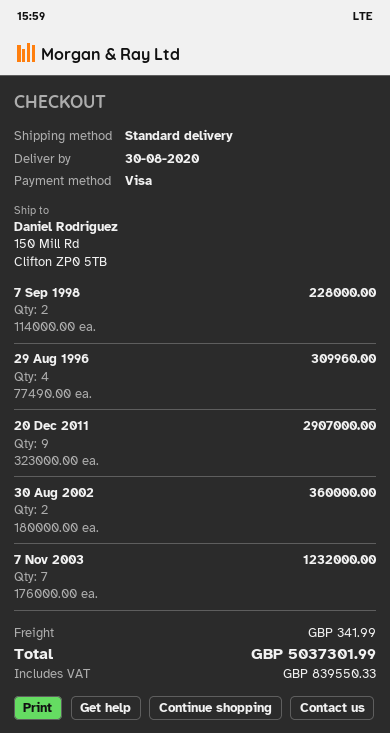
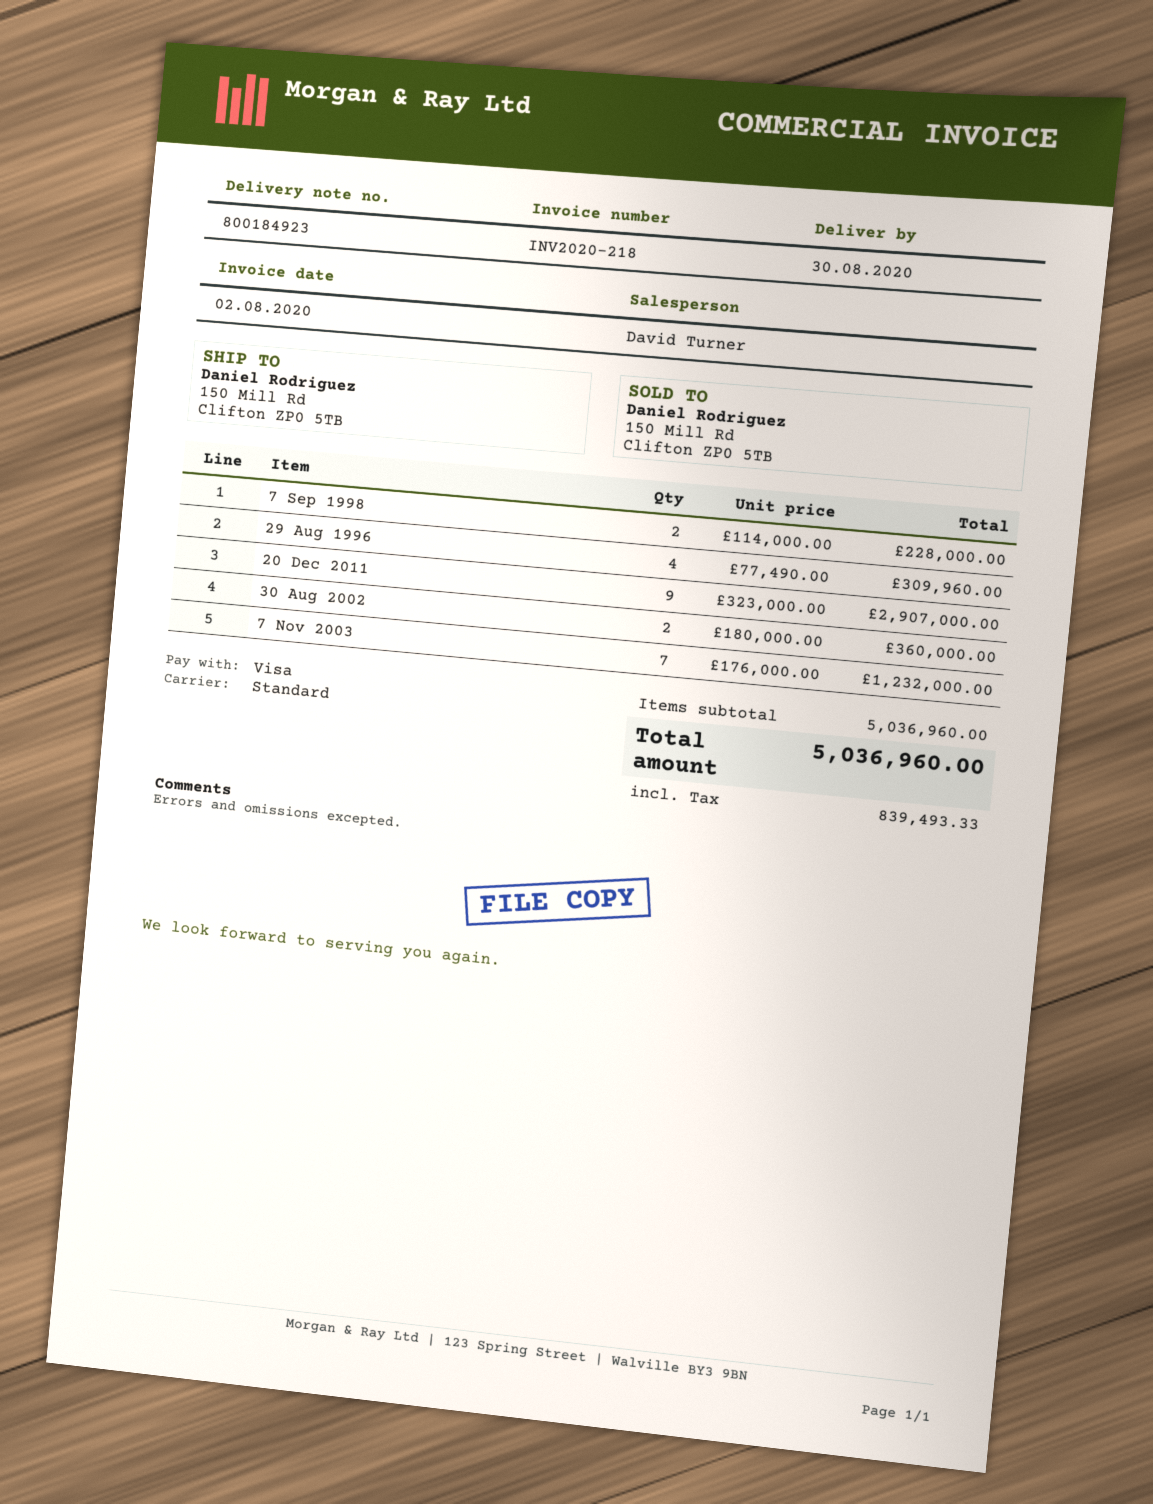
shipping: 341.99 -> none
tax: 839550.33 -> 839493.33
total: 5037301.99 -> 5036960.00

